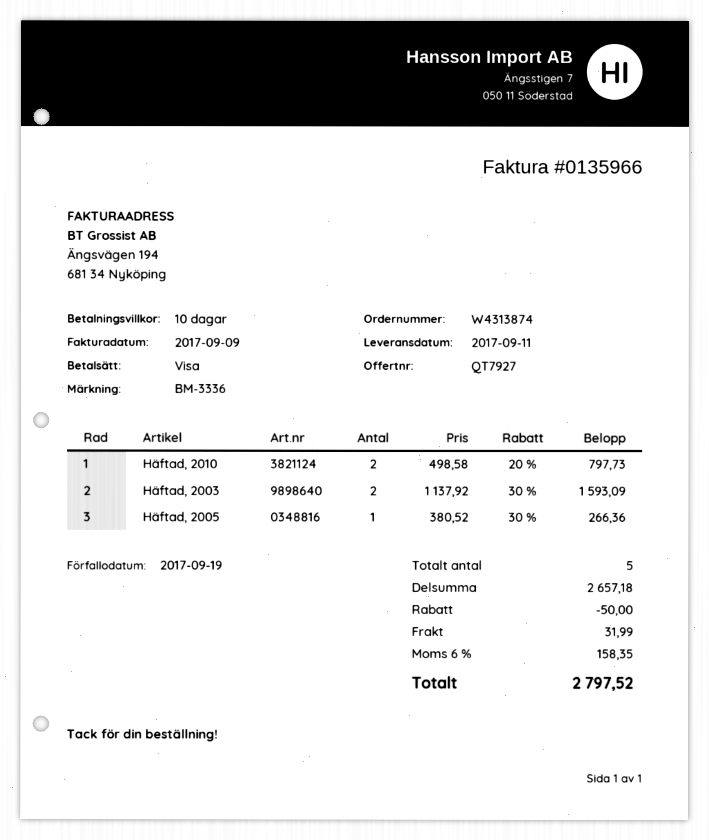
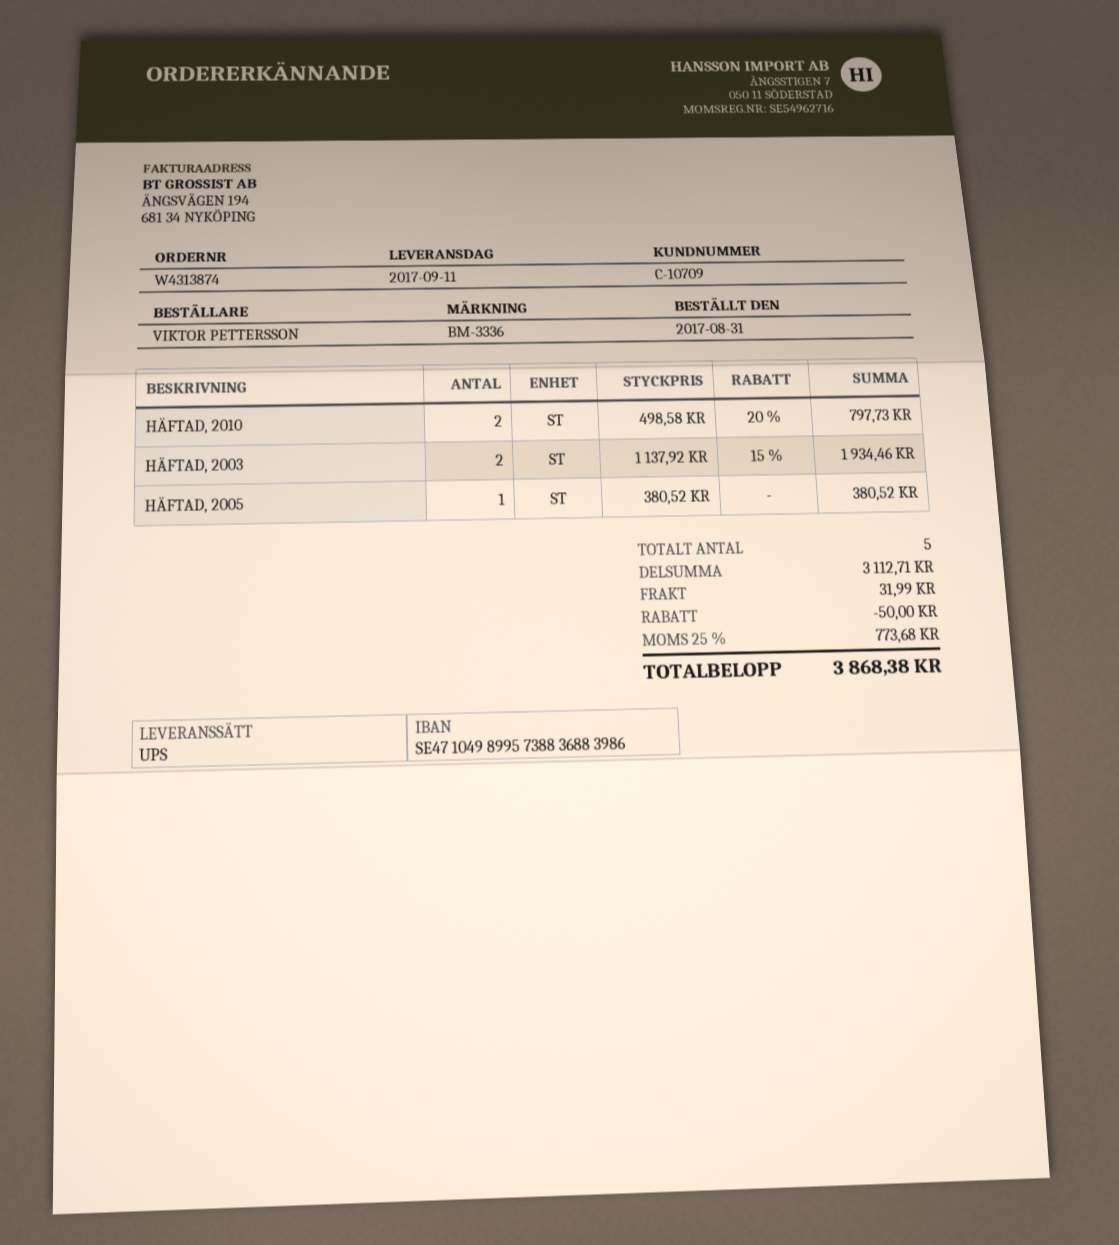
Häftad, 2003: 2 x 1137.92 - 30% = 1593.09 -> 2 x 1137.92 - 15% = 1934.46
Häftad, 2005: 1 x 380.52 - 30% = 266.36 -> 1 x 380.52 = 380.52
subtotal: 2657.18 -> 3112.71
tax: 6% = 158.35 -> 25% = 773.68
total: 2797.52 -> 3868.38

